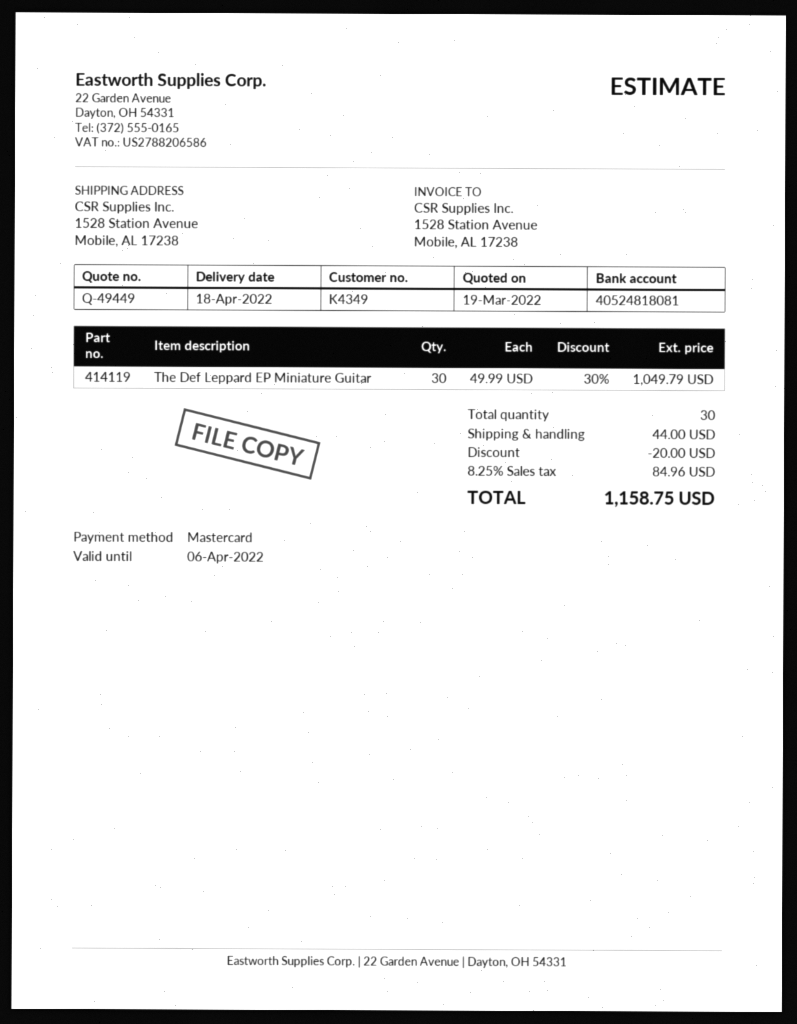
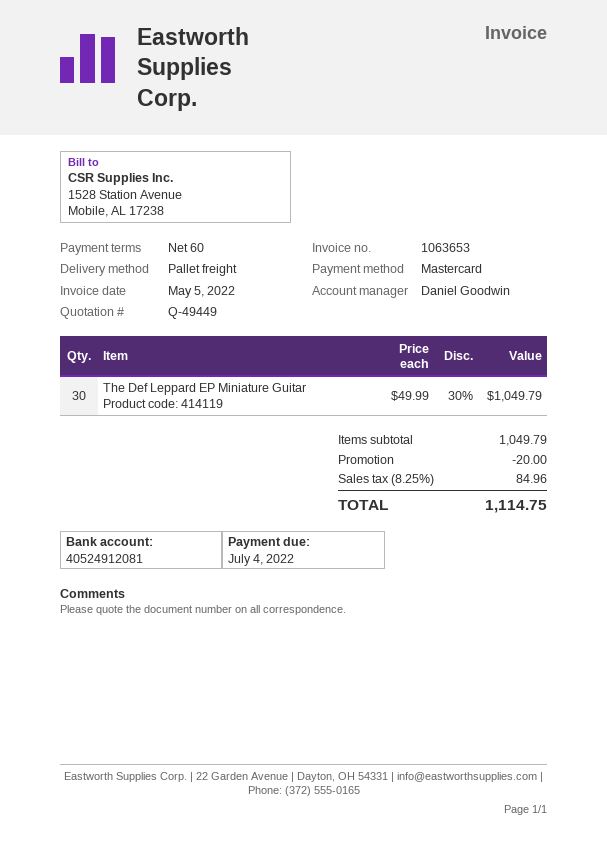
bank account: 40524818081 -> 40524912081
shipping: 44.00 -> none
total: 1158.75 -> 1114.75

